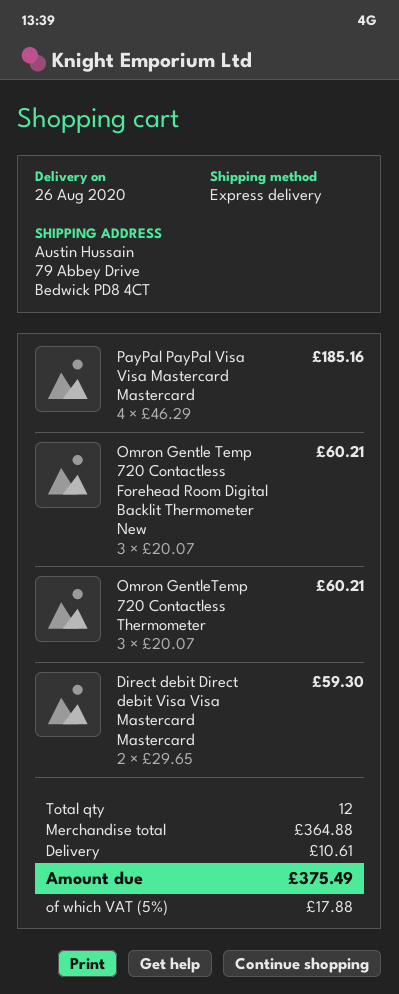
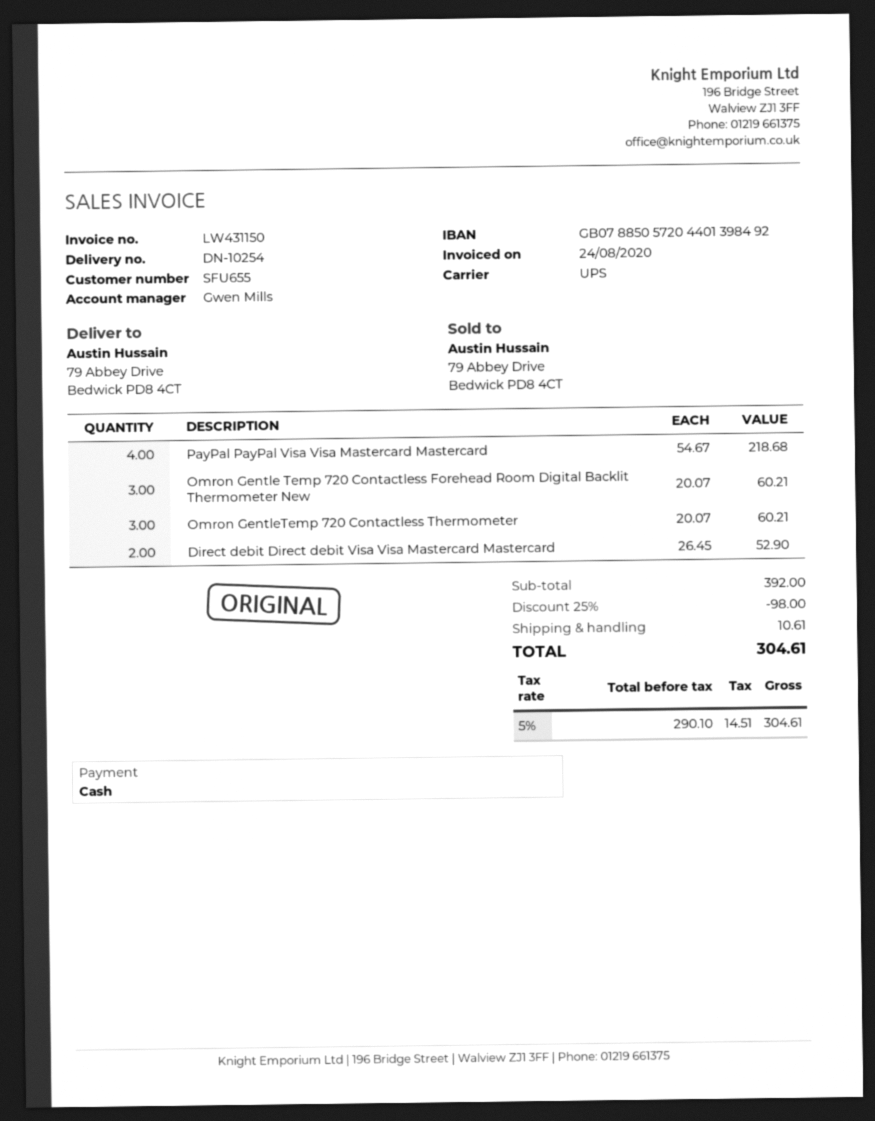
shipping method: express -> UPS
PayPal PayPal Visa Visa Mastercard Mastercard: 4 x 46.29 = 185.16 -> 4 x 54.67 = 218.68
Direct debit Direct debit Visa Visa Mastercard Mastercard: 2 x 29.65 = 59.30 -> 2 x 26.45 = 52.90
subtotal: 364.88 -> 392.00
discount: none -> 25% = 98.00
tax: 5% = 17.88 -> 5% = 14.51
total: 375.49 -> 304.61

